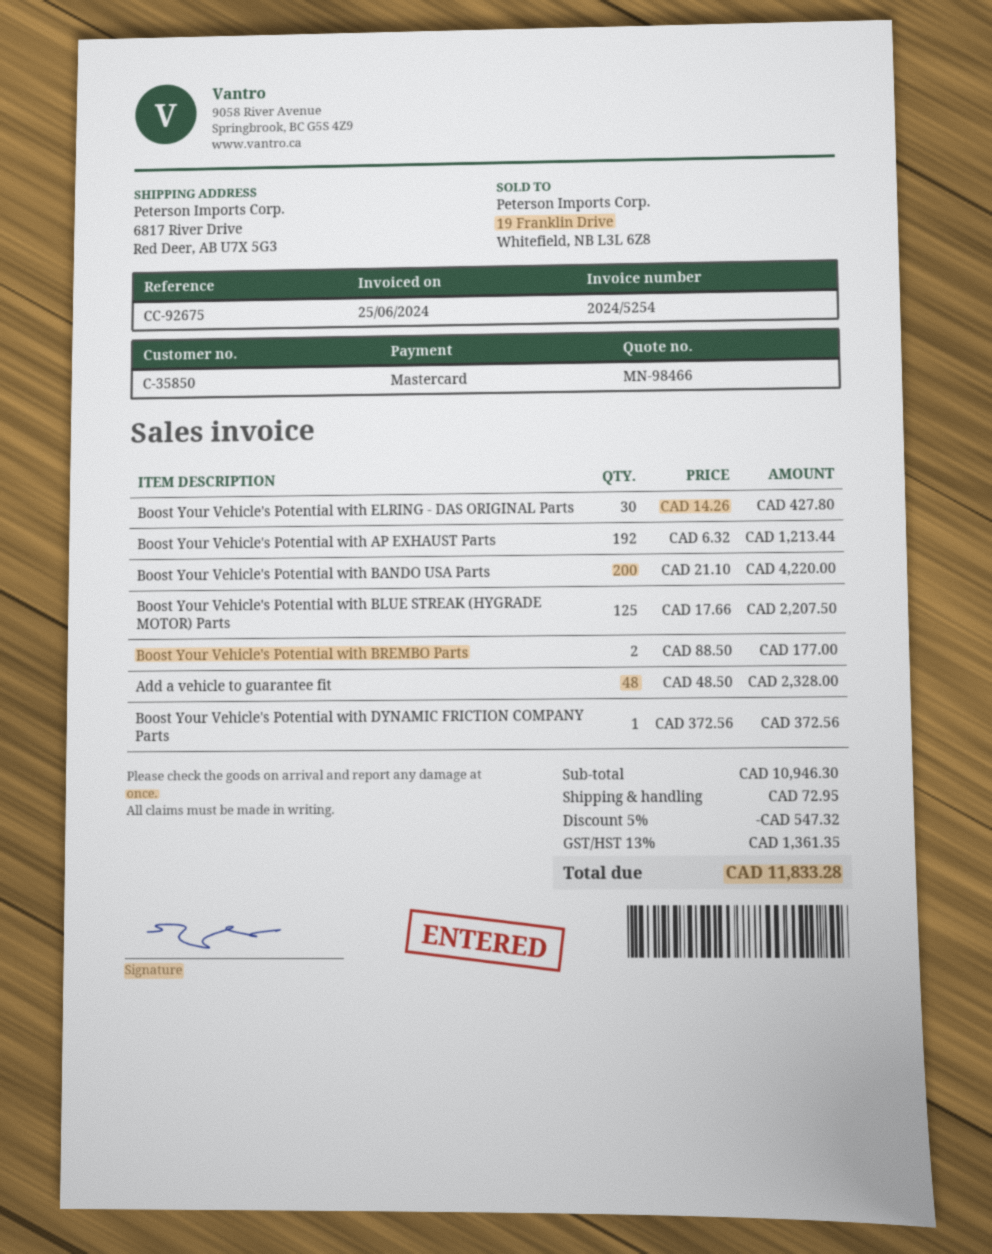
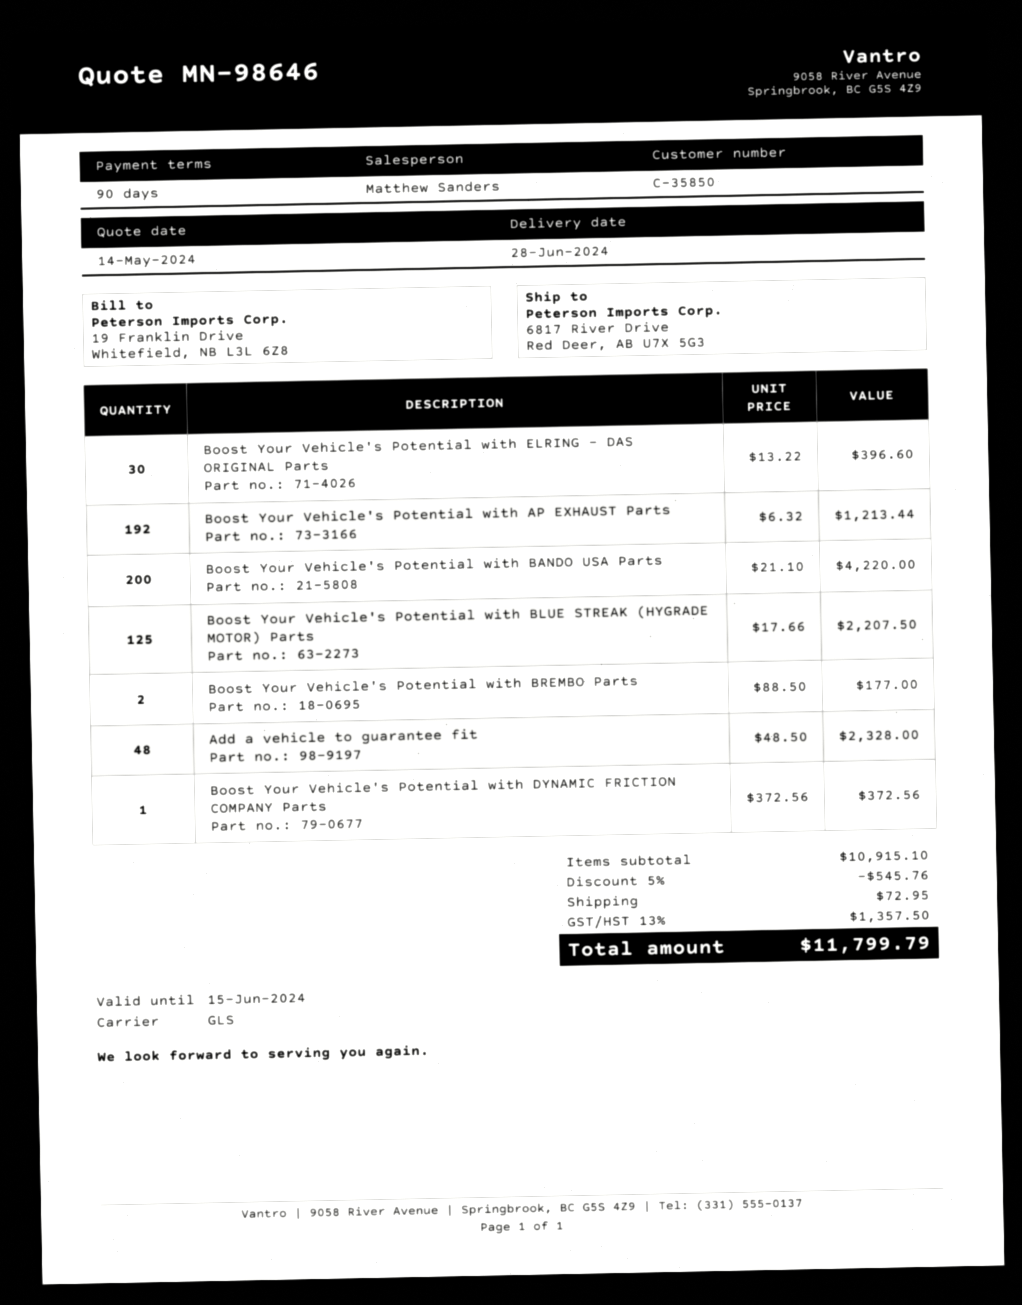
quote number: MN-98466 -> MN-98646
Boost Your Vehicle's Potential with ELRING - DAS ORIGINAL Parts: 30 x 14.26 = 427.80 -> 30 x 13.22 = 396.60
subtotal: 10946.30 -> 10915.10
discount: 5% = 547.32 -> 5% = 545.76
tax: 13% = 1361.35 -> 13% = 1357.50
total: 11833.28 -> 11799.79

